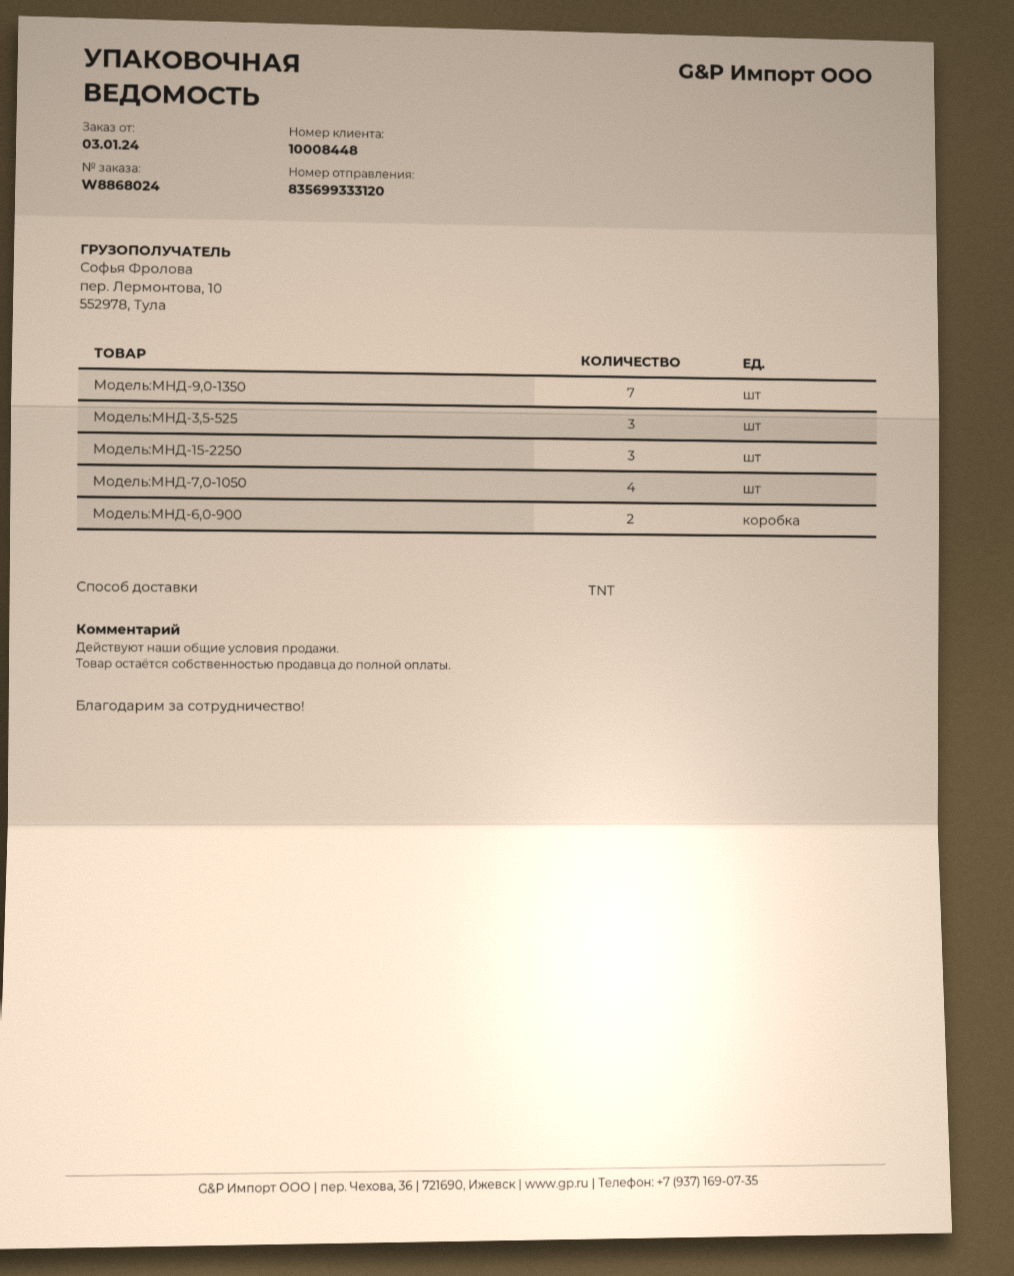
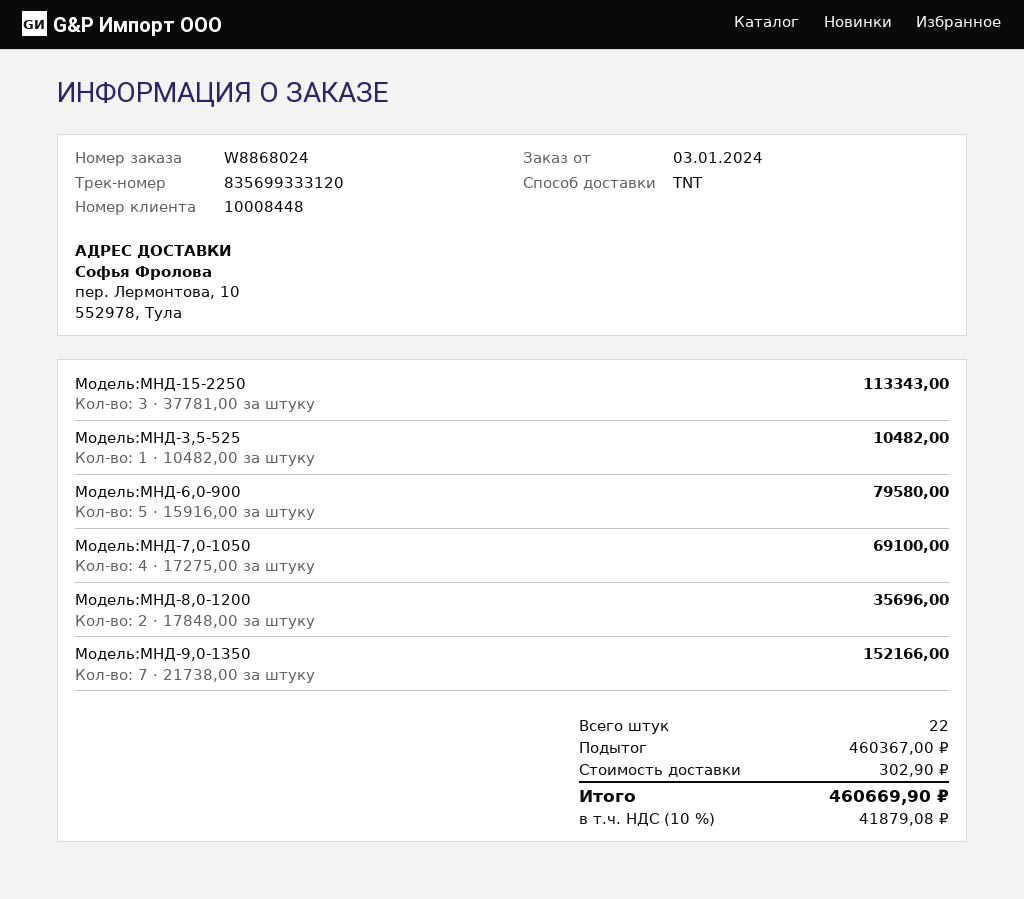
Модель:МНД-3,5-525: 3 -> 1
Модель:МНД-6,0-900: 2 -> 5
Модель:МНД-8,0-1200: none -> 2

